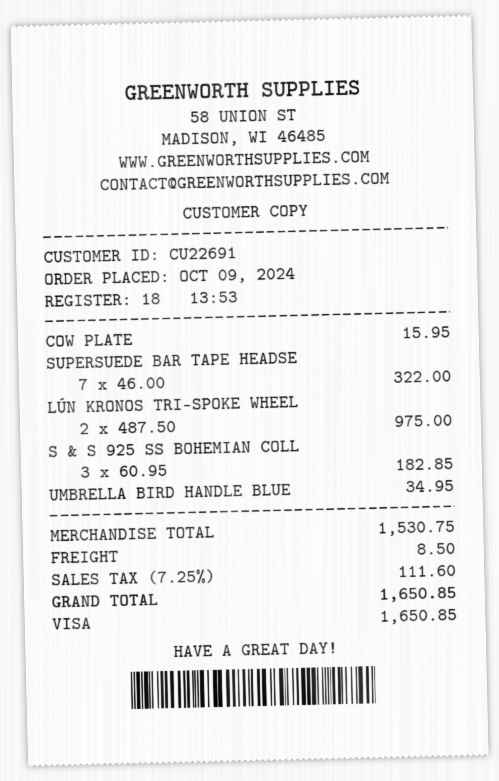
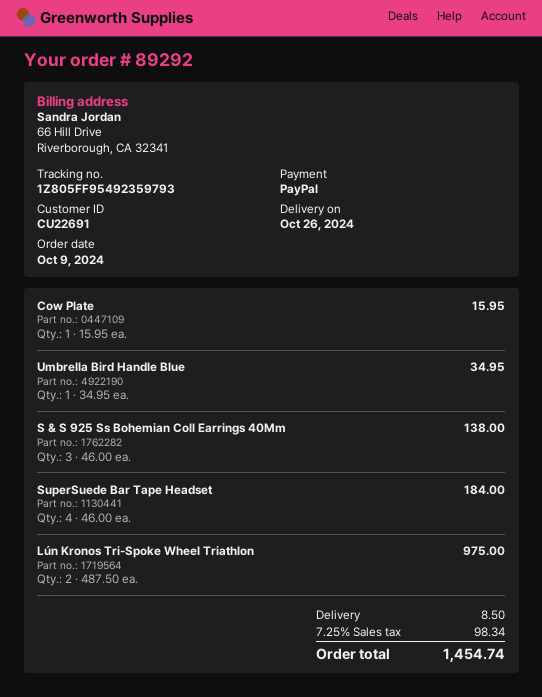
payment method: Visa -> PayPal
SUPERSUEDE BAR TAPE HEADSE: 7 x 46.00 = 322.00 -> 4 x 46.00 = 184.00
S & S 925 SS BOHEMIAN COLL: 3 x 60.95 = 182.85 -> 3 x 46.00 = 138.00
tax: 7.25% = 111.60 -> 7.25% = 98.34
total: 1650.85 -> 1454.74

